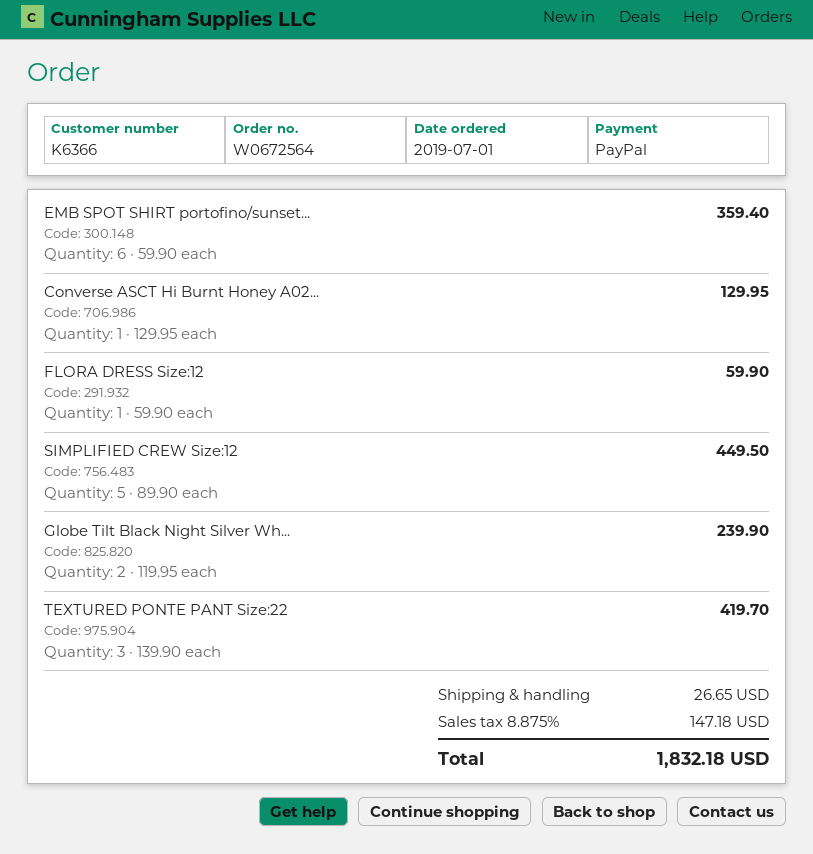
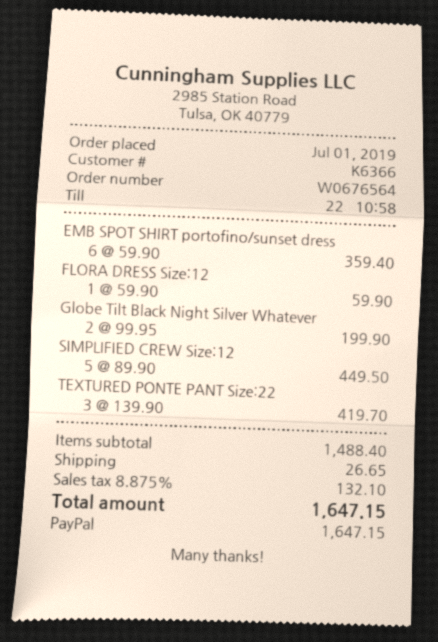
order number: W0672564 -> W0676564
Converse ASCT Hi Burnt Honey A02...: 1 x 129.95 = 129.95 -> none
Globe Tilt Black Night Silver Wh...: 2 x 119.95 = 239.90 -> 2 x 99.95 = 199.90
tax: 8.875% = 147.18 -> 8.875% = 132.10
total: 1832.18 -> 1647.15

